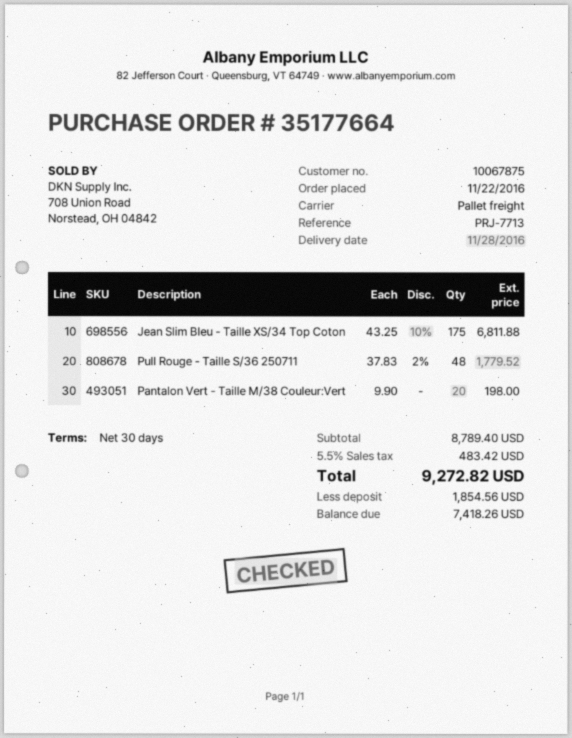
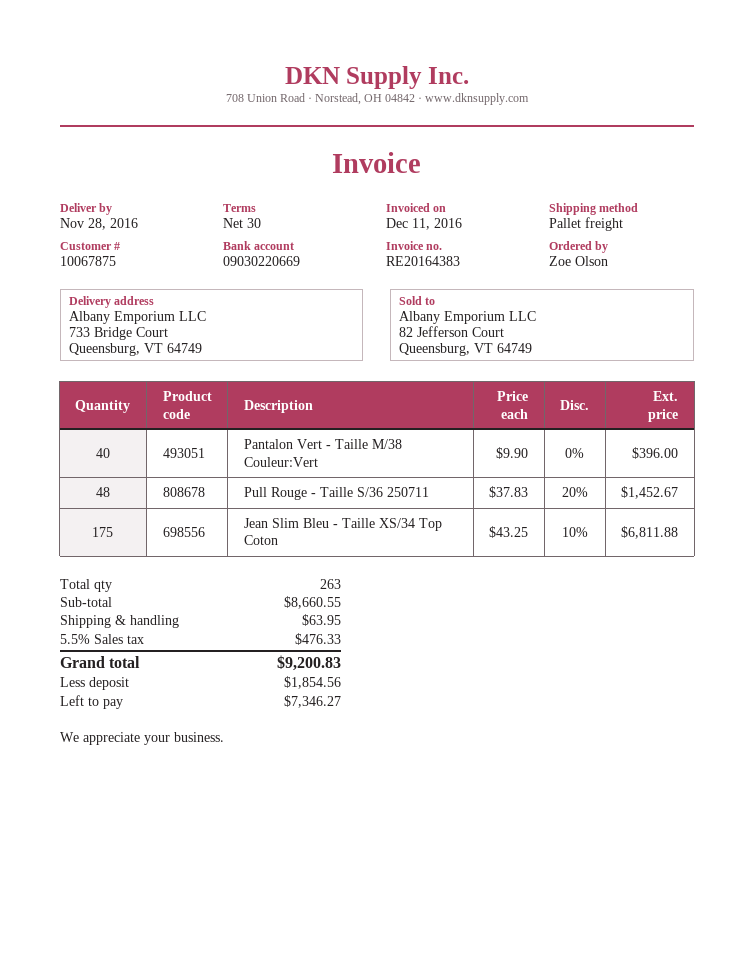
Pull Rouge - Taille S/36 250711: 48 x 37.83 - 2% = 1779.52 -> 48 x 37.83 - 20% = 1452.67
Pantalon Vert - Taille M/38 Couleur:Vert: 20 x 9.90 = 198.00 -> 40 x 9.90 = 396.00
subtotal: 8789.40 -> 8660.55
shipping: none -> 63.95
tax: 5.5% = 483.42 -> 5.5% = 476.33
total: 9272.82 -> 9200.83
balance: 7418.26 -> 7346.27

